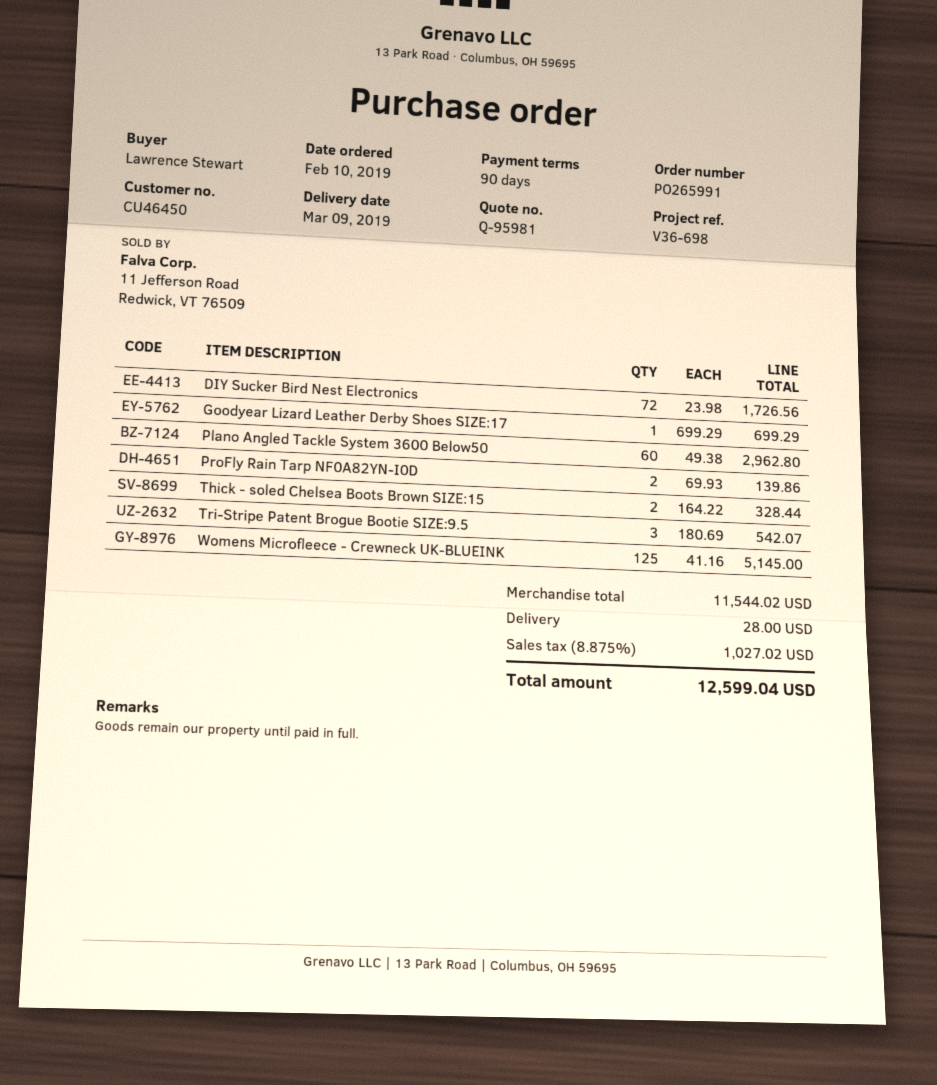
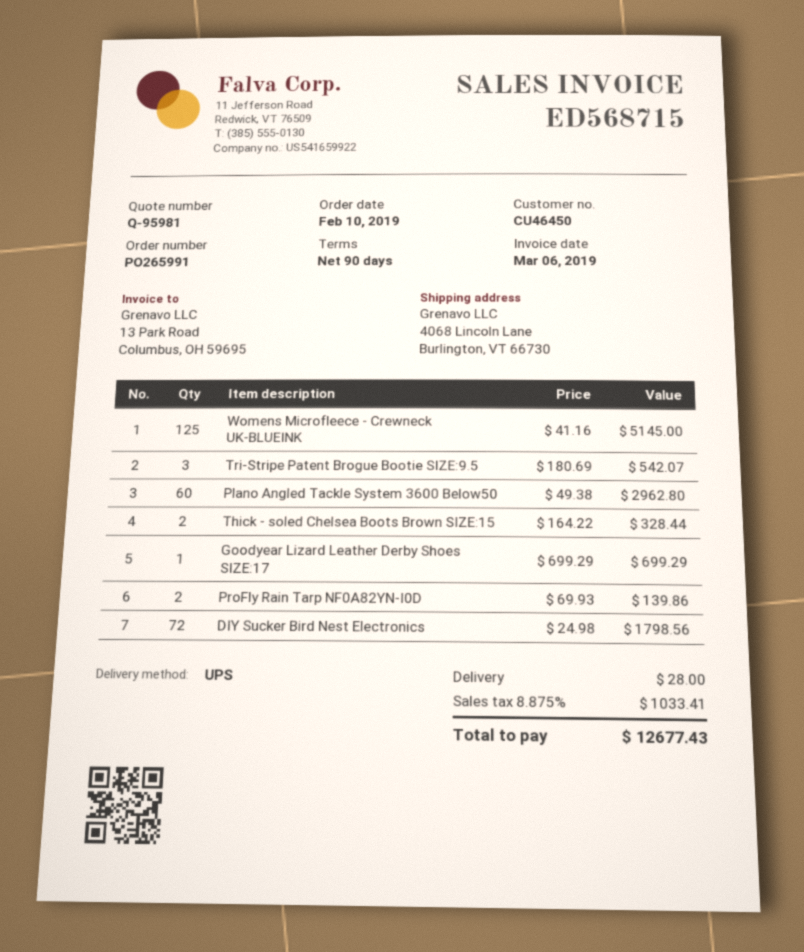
DIY Sucker Bird Nest Electronics: 72 x 23.98 = 1726.56 -> 72 x 24.98 = 1798.56
tax: 8.875% = 1027.02 -> 8.875% = 1033.41
total: 12599.04 -> 12677.43

